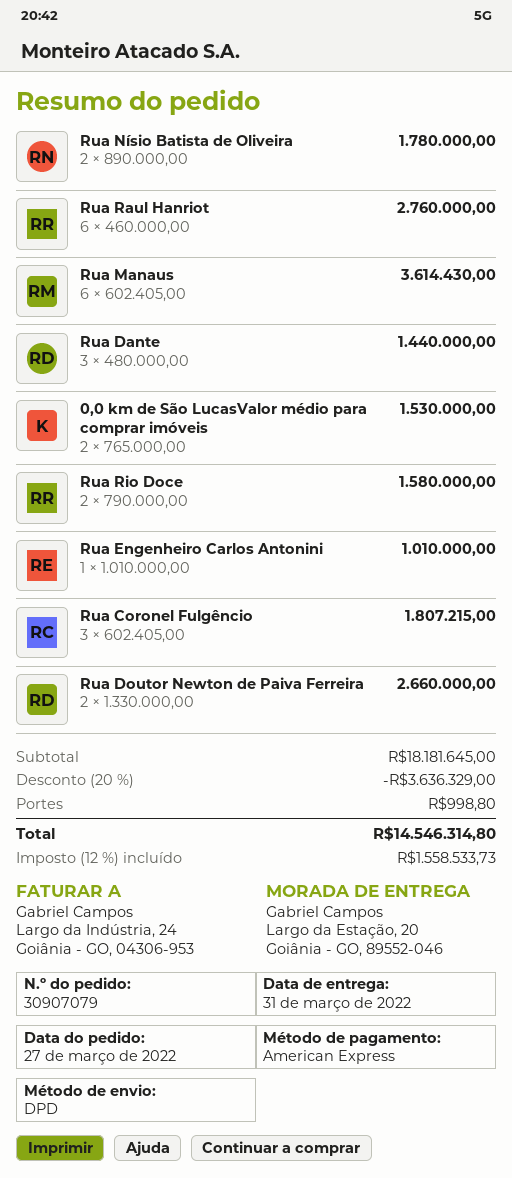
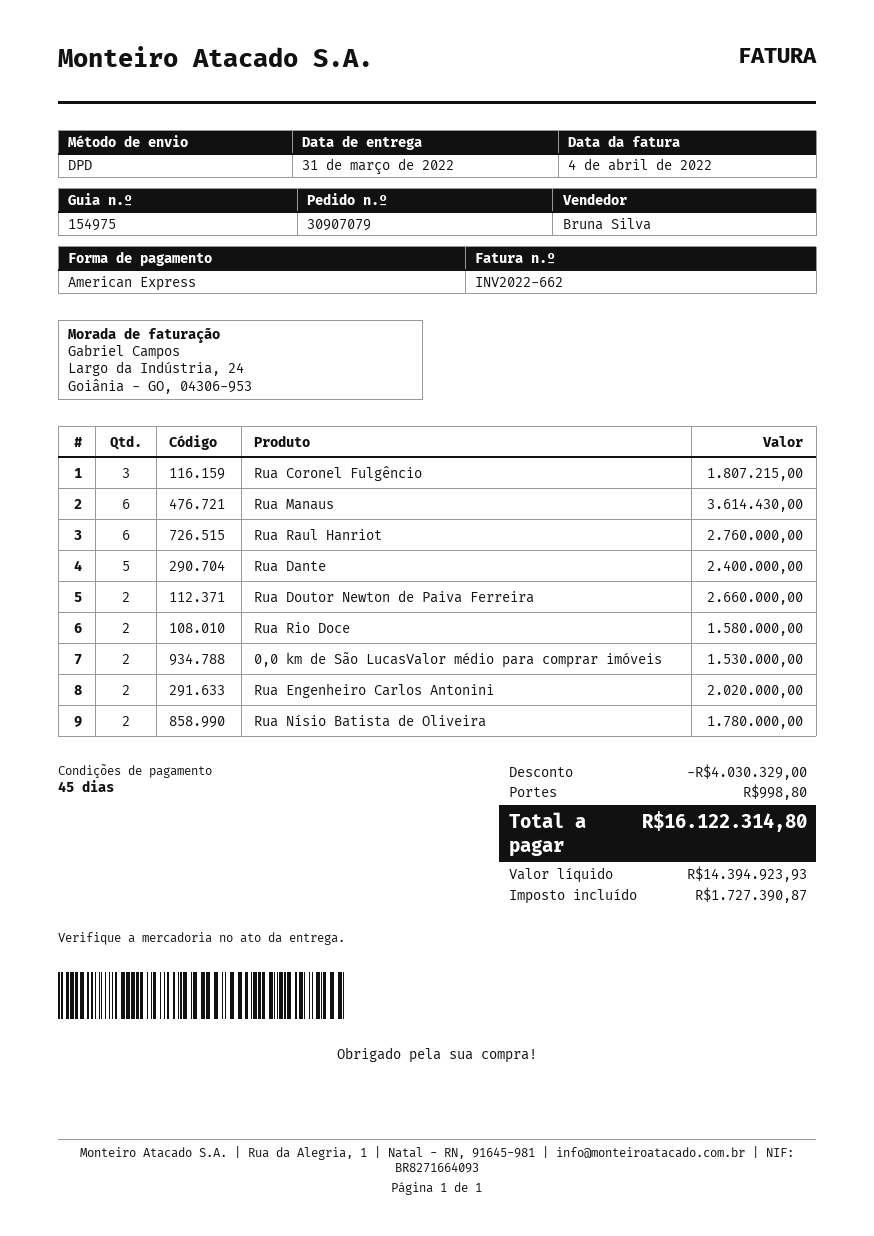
Rua Dante: 3 for 1440000.00 -> 5 for 2400000.00
Rua Engenheiro Carlos Antonini: 1 for 1010000.00 -> 2 for 2020000.00
discount: 3636329.00 -> 4030329.00
tax: 1558533.73 -> 1727390.87
total: 14546314.80 -> 16122314.80

